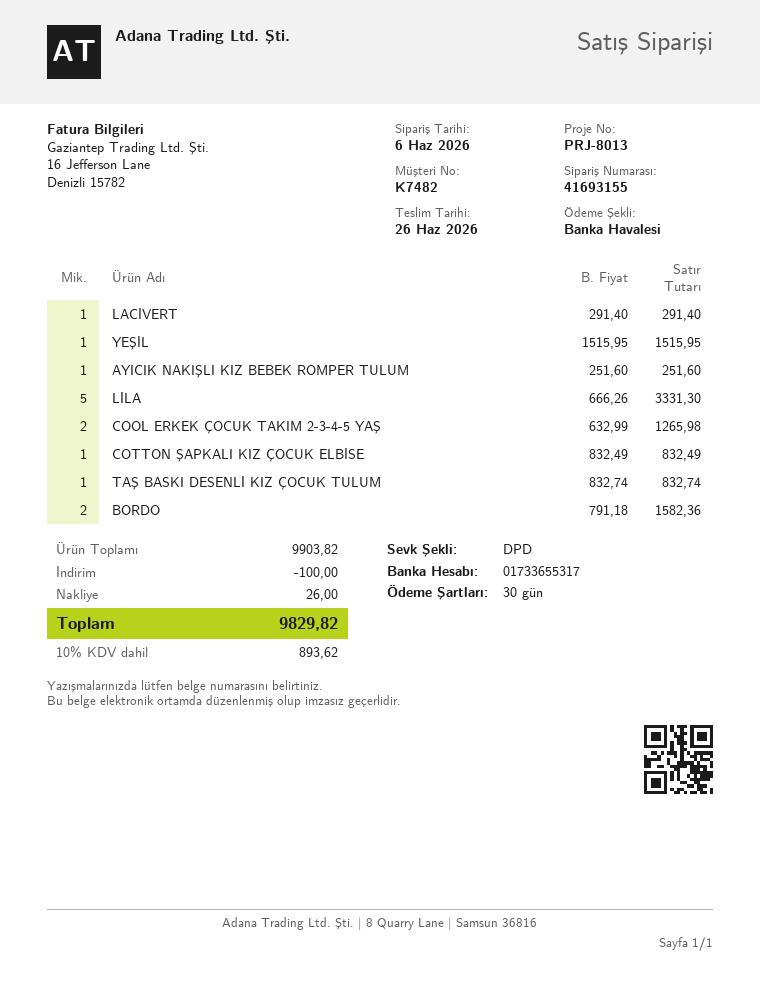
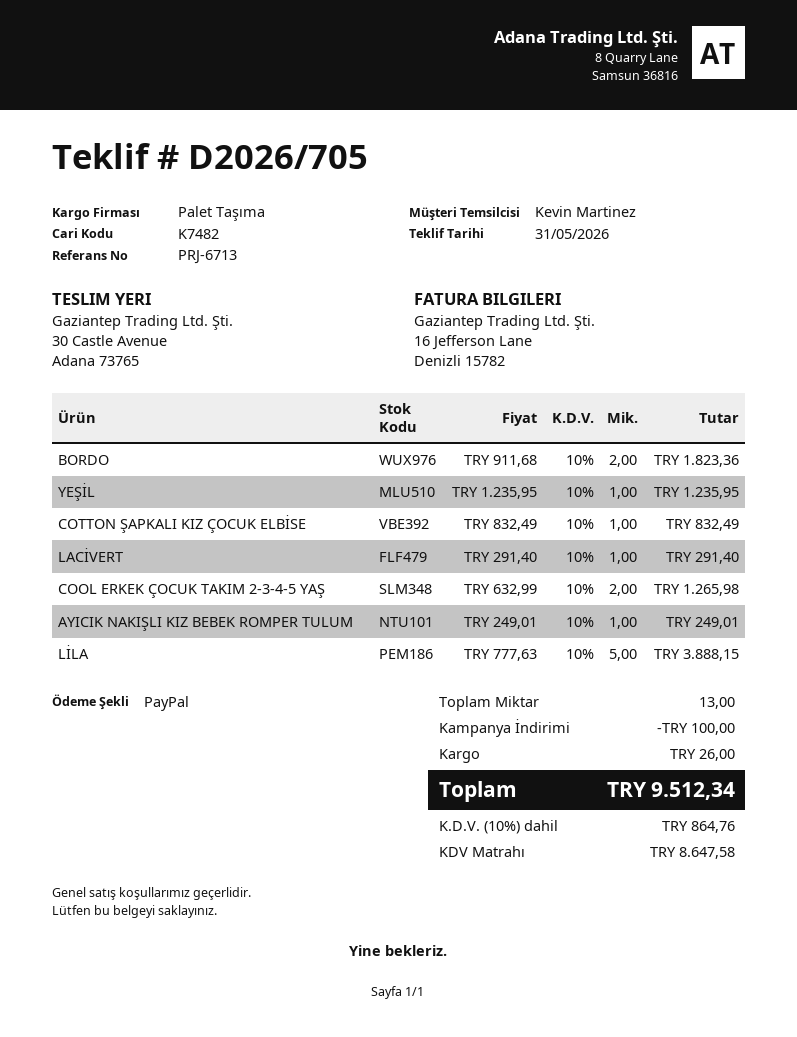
reference: PRJ-8013 -> PRJ-6713
payment method: bank transfer -> PayPal
shipping method: DPD -> pallet freight
YEŞİL: 1 x 1515.95 = 1515.95 -> 1 x 1235.95 = 1235.95
AYICIK NAKIŞLI KIZ BEBEK ROMPER TULUM: 1 x 251.60 = 251.60 -> 1 x 249.01 = 249.01
LİLA: 5 x 666.26 = 3331.30 -> 5 x 777.63 = 3888.15
TAŞ BASKI DESENLİ KIZ ÇOCUK TULUM: 1 x 832.74 = 832.74 -> none
BORDO: 2 x 791.18 = 1582.36 -> 2 x 911.68 = 1823.36
tax: 10% = 893.62 -> 10% = 864.76
total: 9829.82 -> 9512.34

